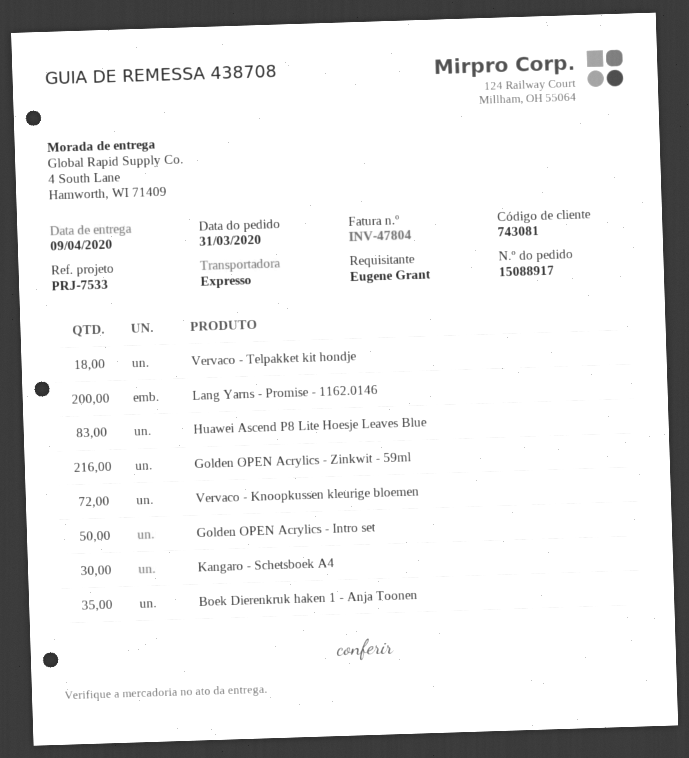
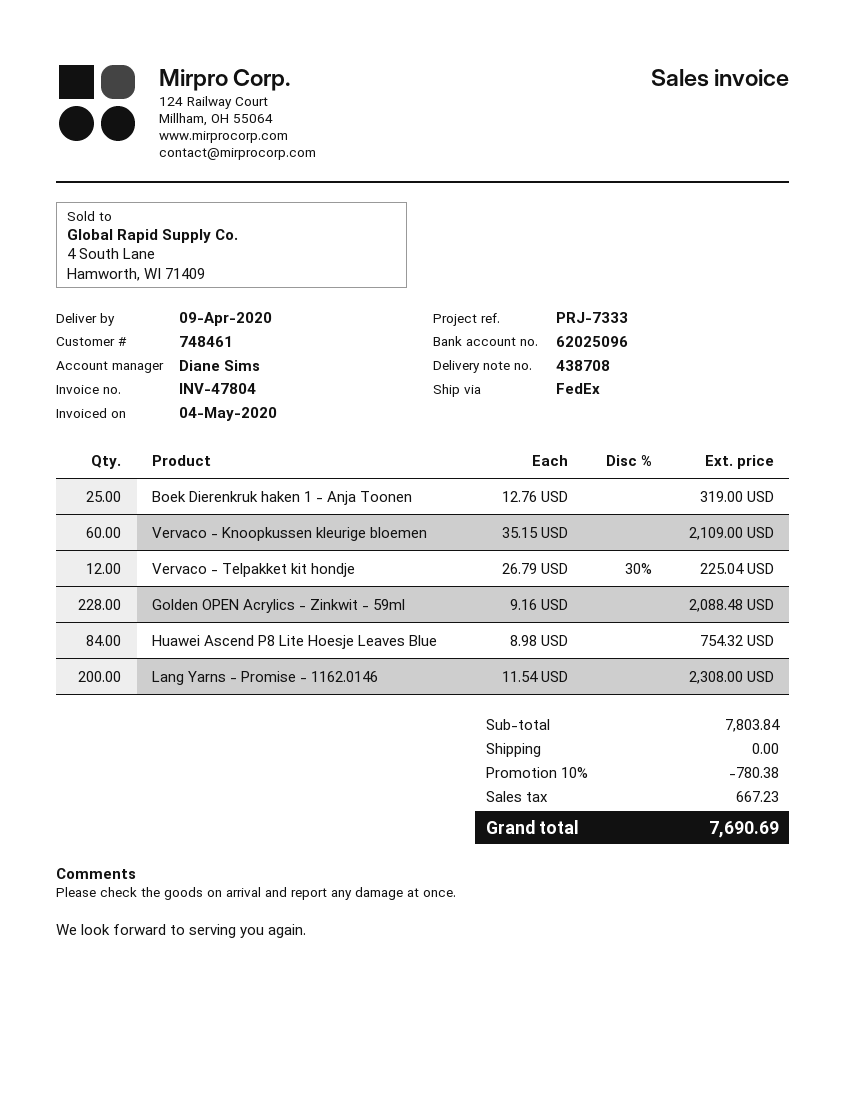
customer number: 743081 -> 748461
reference: PRJ-7533 -> PRJ-7333
shipping method: express -> FedEx
Vervaco - Telpakket kit hondje: 18 -> 12
Huawei Ascend P8 Lite Hoesje Leaves Blue: 83 -> 84
Golden OPEN Acrylics - Zinkwit - 59ml: 216 -> 228
Vervaco - Knoopkussen kleurige bloemen: 72 -> 60
Golden OPEN Acrylics - Intro set: 50 -> none
Kangaro - Schetsboek A4: 30 -> none
Boek Dierenkruk haken 1 - Anja Toonen: 35 -> 25

